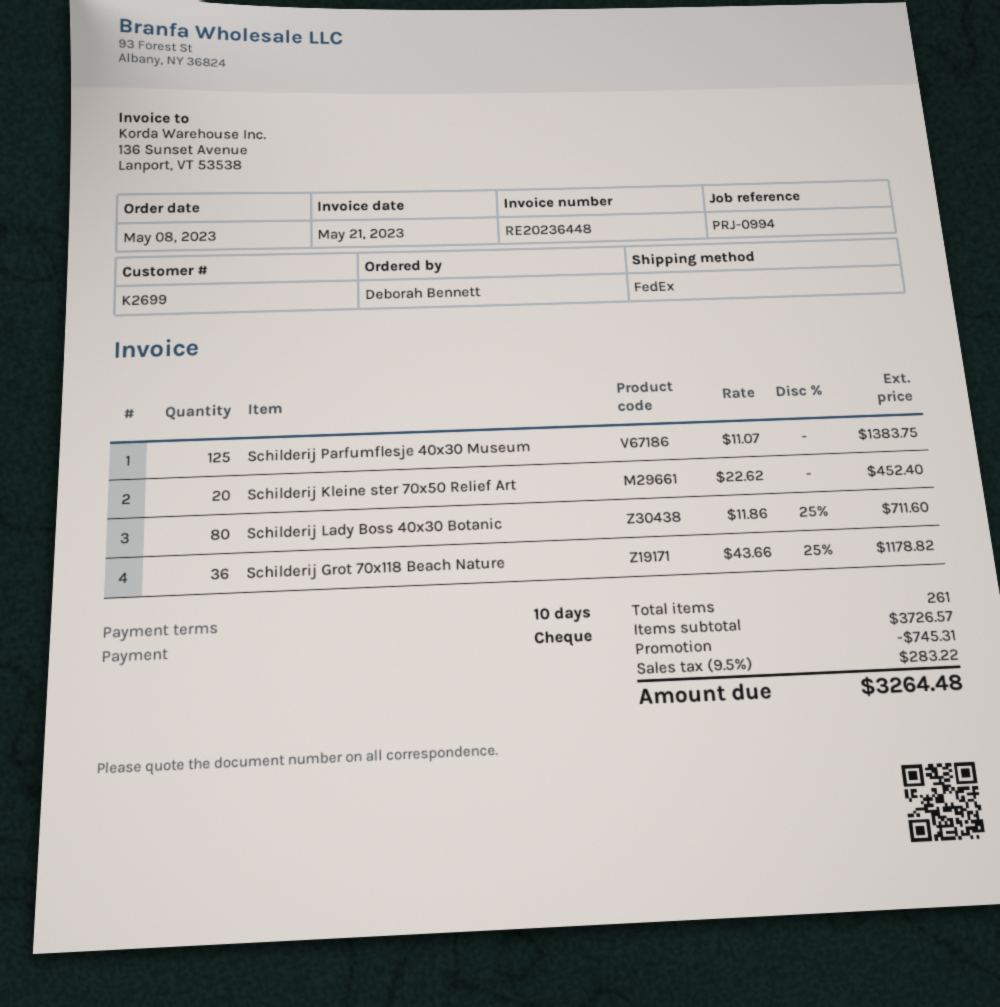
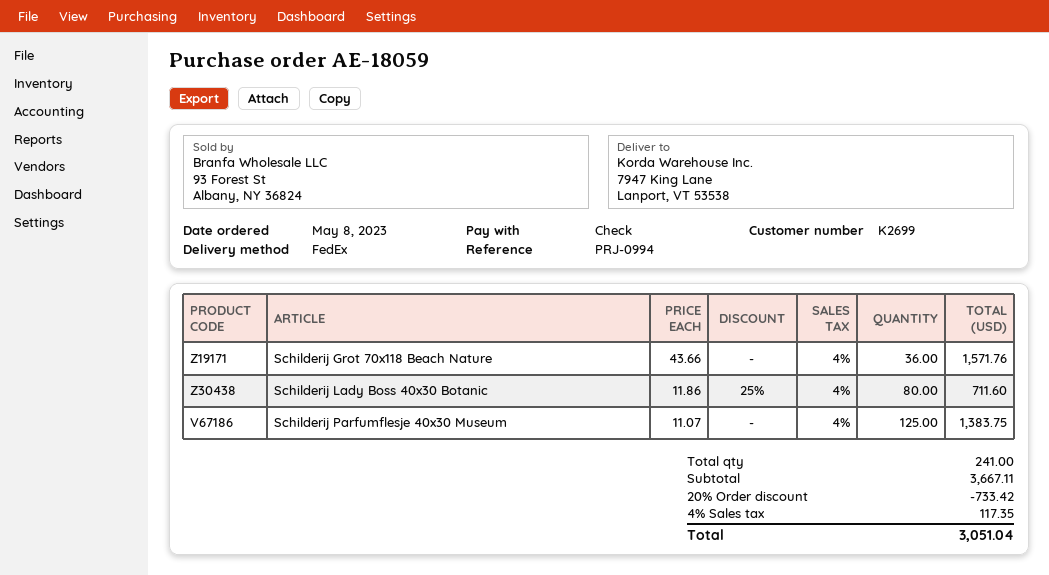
Schilderij Kleine ster 70x50 Relief Art: 20 x 22.62 = 452.40 -> none
Schilderij Grot 70x118 Beach Nature: 36 x 43.66 - 25% = 1178.82 -> 36 x 43.66 = 1571.76
total quantity: 261 -> 241
subtotal: 3726.57 -> 3667.11
discount: 745.31 -> 733.42
tax: 9.5% = 283.22 -> 4% = 117.35
total: 3264.48 -> 3051.04

